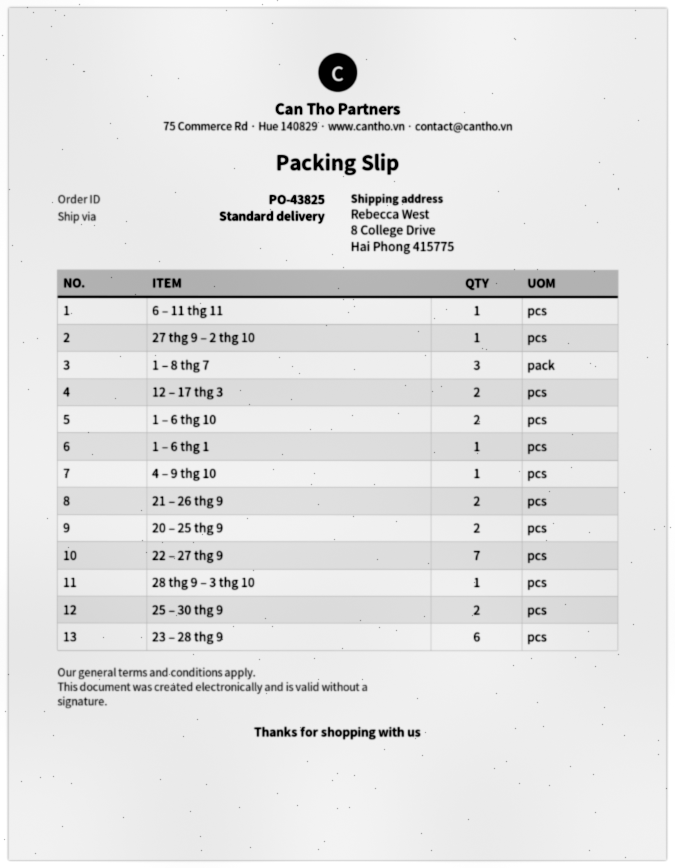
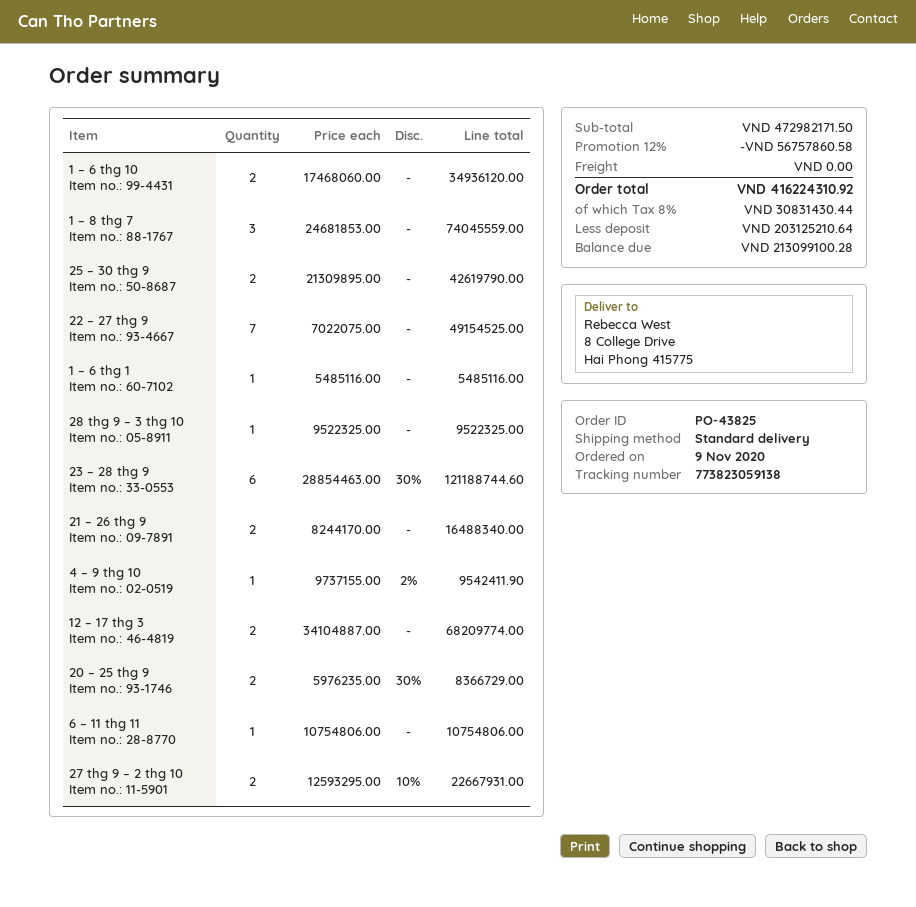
27 thg 9 – 2 thg 10: 1 -> 2

